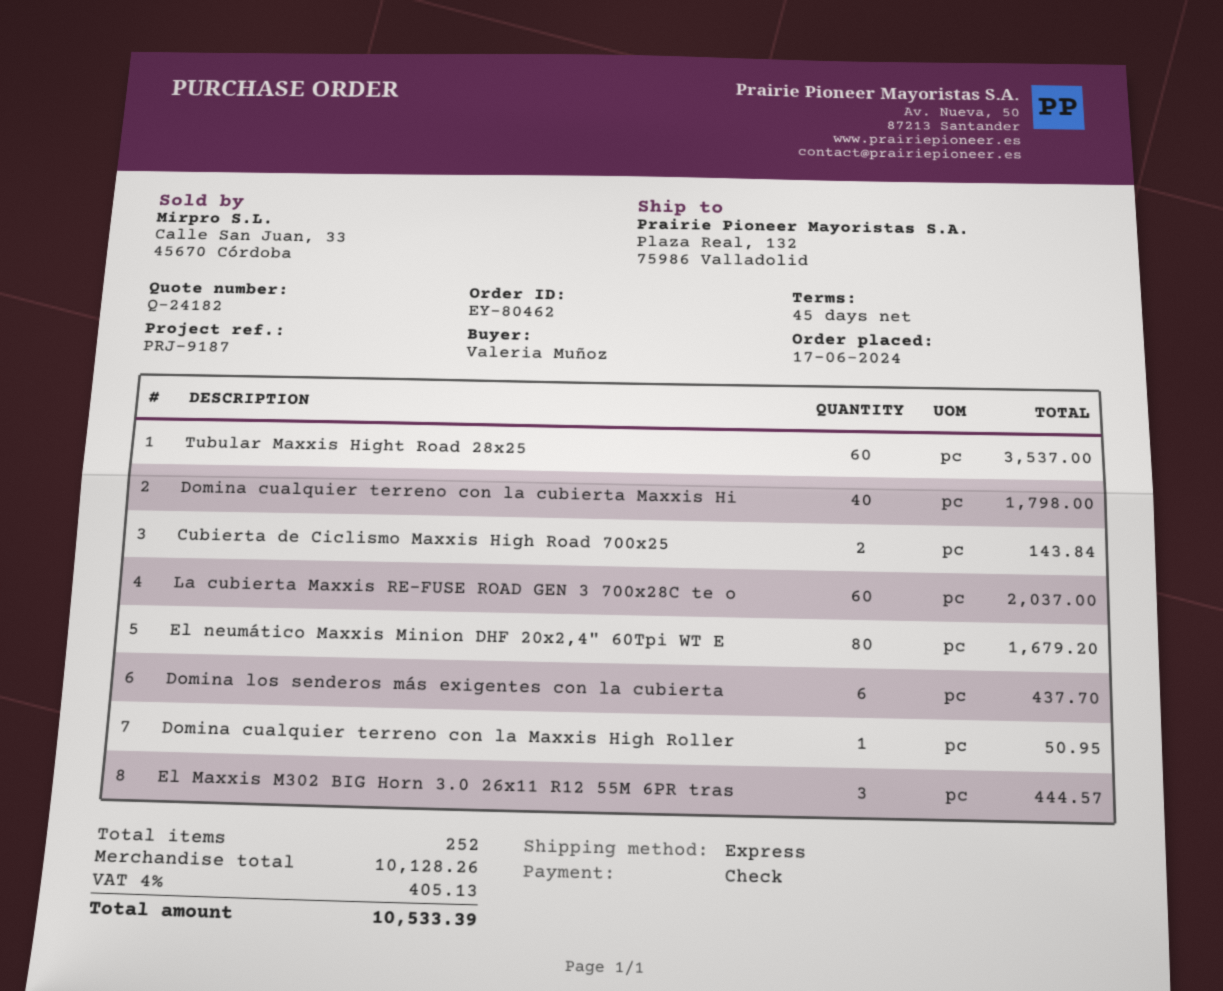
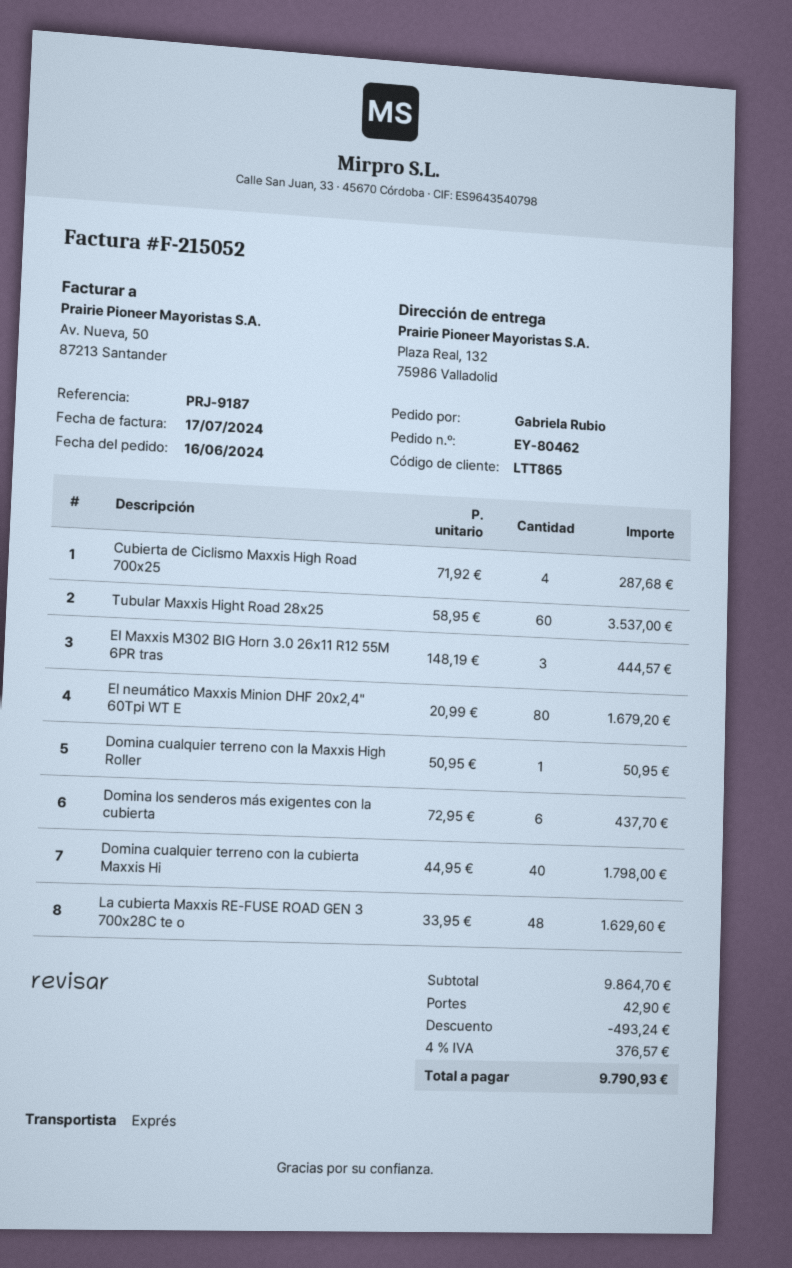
order date: 2024-06-17 -> 2024-06-16
ordered by: Valeria Muñoz -> Gabriela Rubio
Cubierta de Ciclismo Maxxis High Road 700x25: 2 for 143.84 -> 4 for 287.68
La cubierta Maxxis RE-FUSE ROAD GEN 3 700x28C te o: 60 for 2037.00 -> 48 for 1629.60
subtotal: 10128.26 -> 9864.70
discount: none -> 493.24
shipping: none -> 42.90
tax: 4% = 405.13 -> 4% = 376.57
total: 10533.39 -> 9790.93

